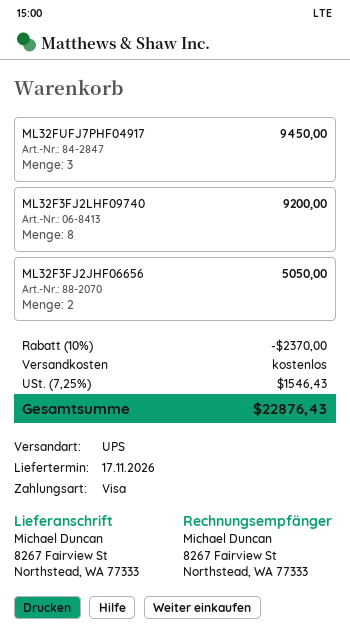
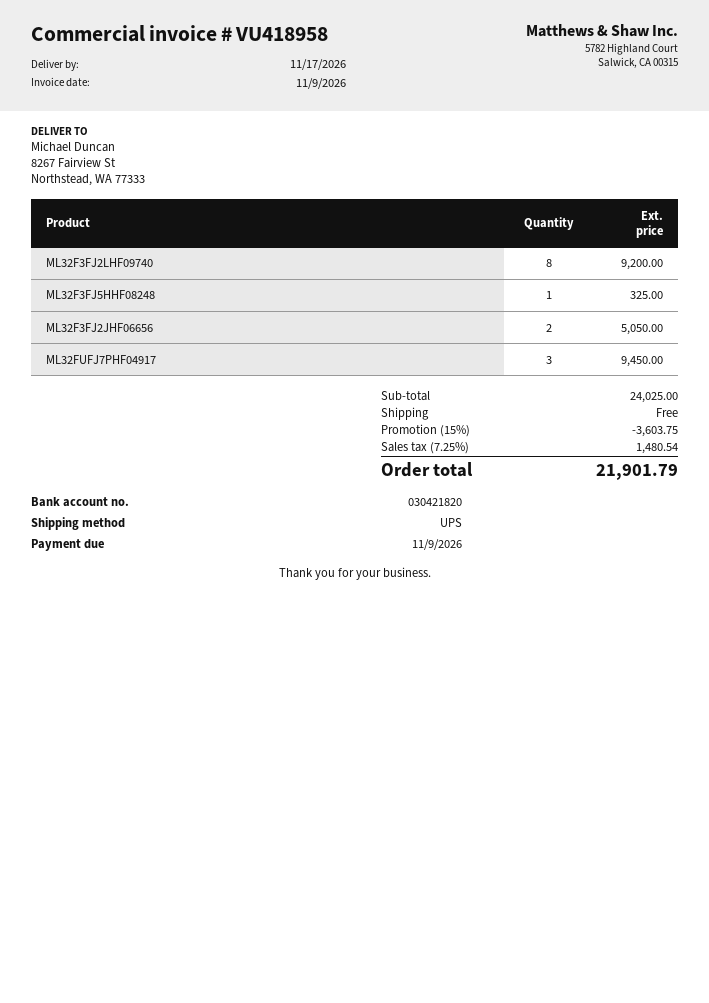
ML32F3FJ5HHF08248: none -> 1 for 325.00
discount: 10% = 2370.00 -> 15% = 3603.75
tax: 7.25% = 1546.43 -> 7.25% = 1480.54
total: 22876.43 -> 21901.79

